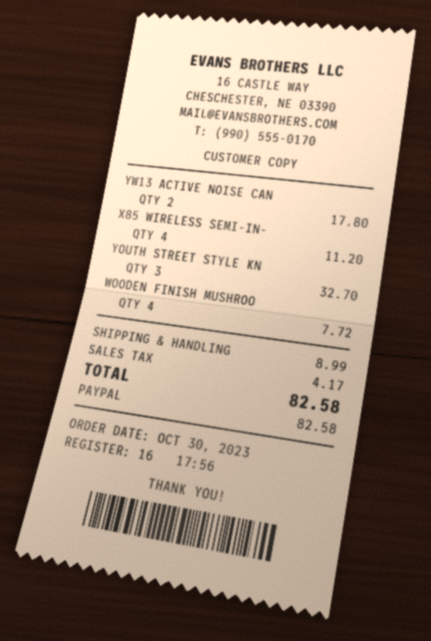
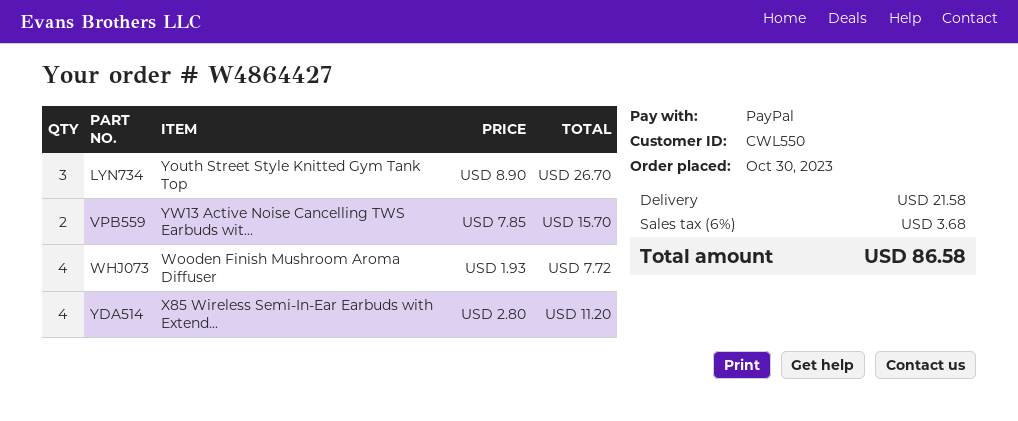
YW13 ACTIVE NOISE CAN: 2 for 17.80 -> 2 for 15.70
YOUTH STREET STYLE KN: 3 for 32.70 -> 3 for 26.70
shipping: 8.99 -> 21.58
tax: 4.17 -> 3.68
total: 82.58 -> 86.58

